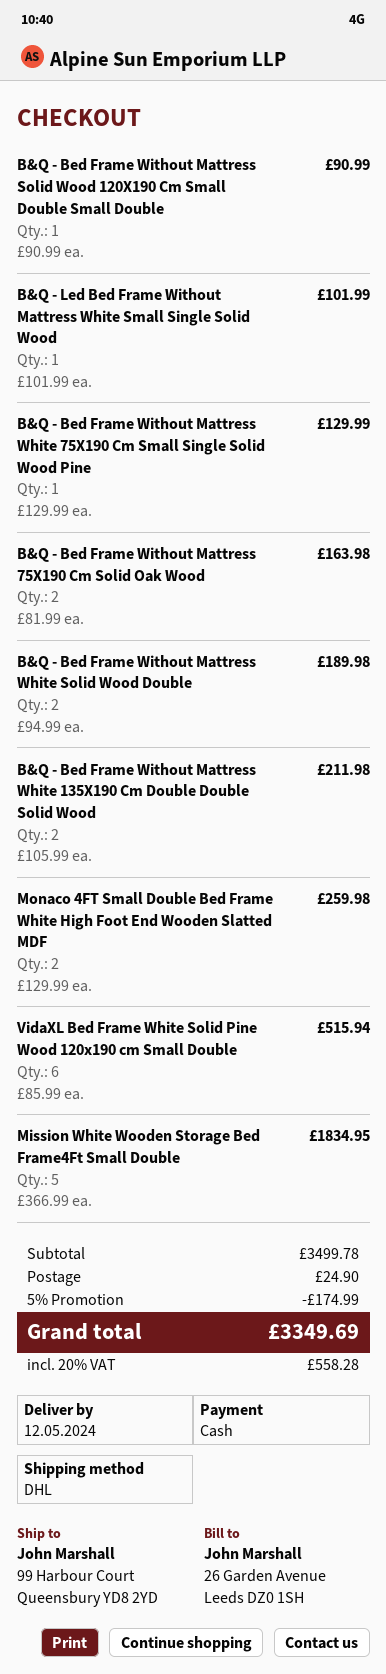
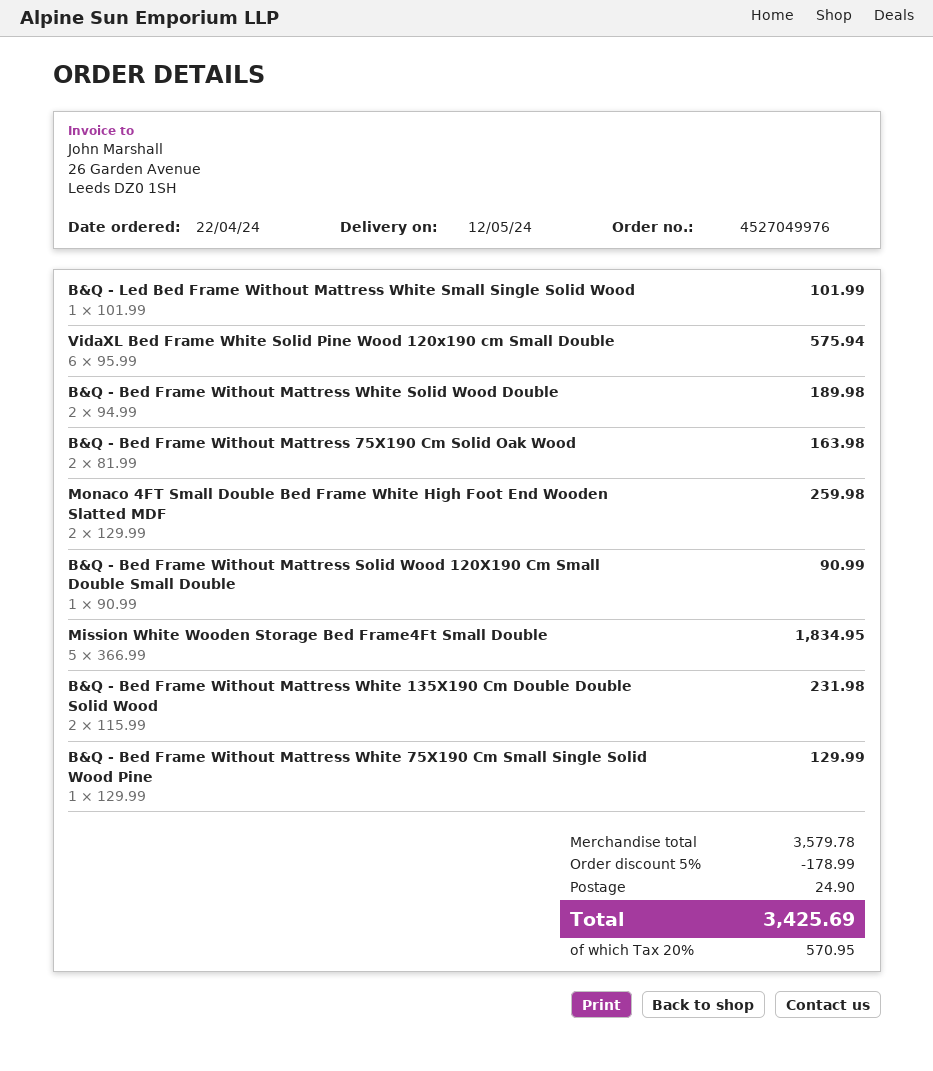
B&Q - Bed Frame Without Mattress White 135X190 Cm Double Double Solid Wood: 2 x 105.99 = 211.98 -> 2 x 115.99 = 231.98
VidaXL Bed Frame White Solid Pine Wood 120x190 cm Small Double: 6 x 85.99 = 515.94 -> 6 x 95.99 = 575.94
subtotal: 3499.78 -> 3579.78
discount: 5% = 174.99 -> 5% = 178.99
tax: 20% = 558.28 -> 20% = 570.95
total: 3349.69 -> 3425.69

